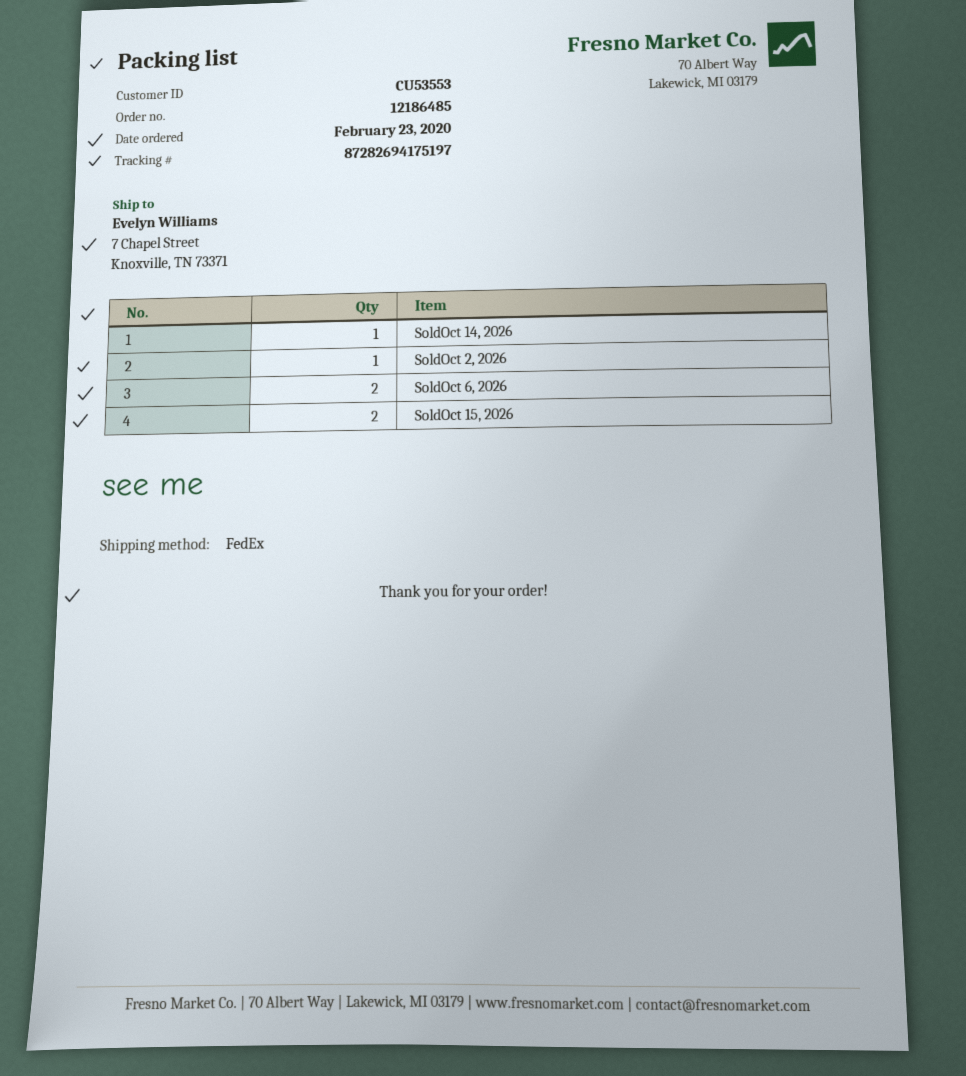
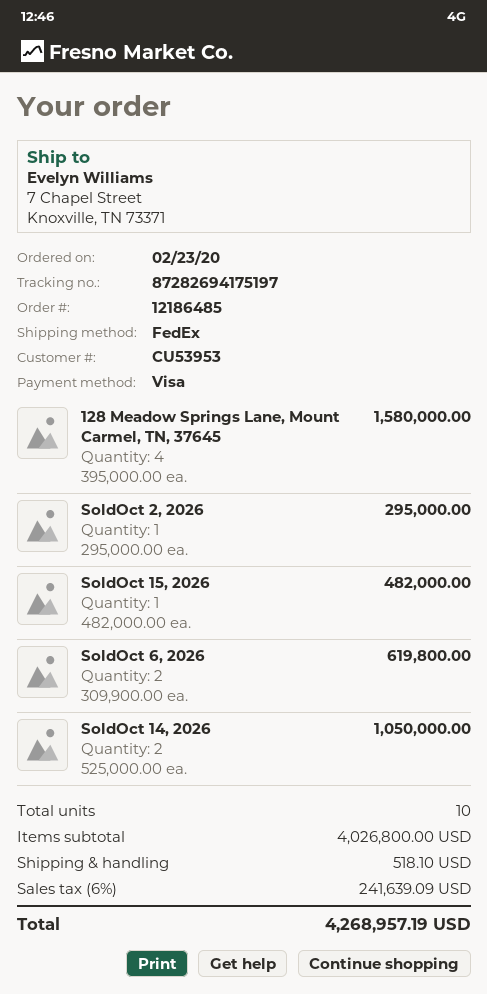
customer number: CU53553 -> CU53953
SoldOct 14, 2026: 1 -> 2
SoldOct 15, 2026: 2 -> 1
128 Meadow Springs Lane, Mount Carmel, TN, 37645: none -> 4

